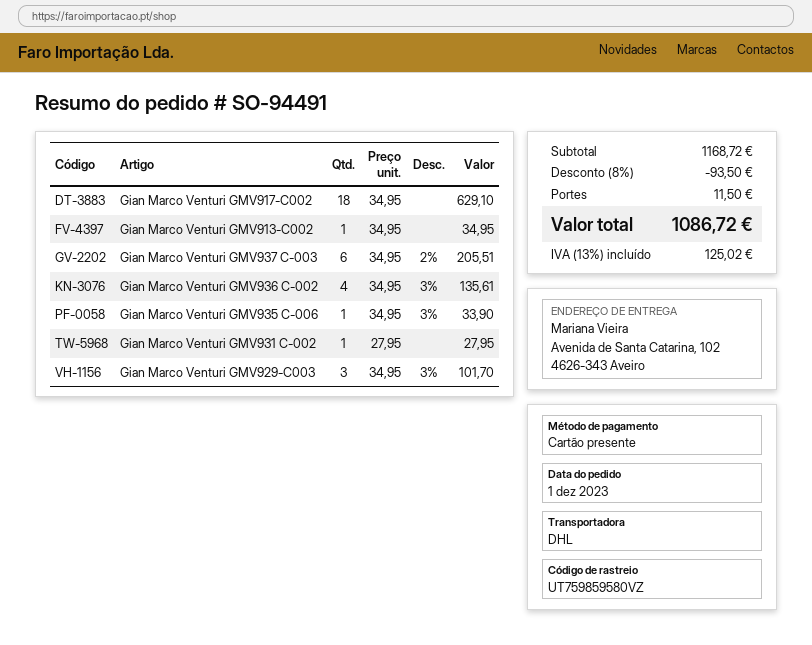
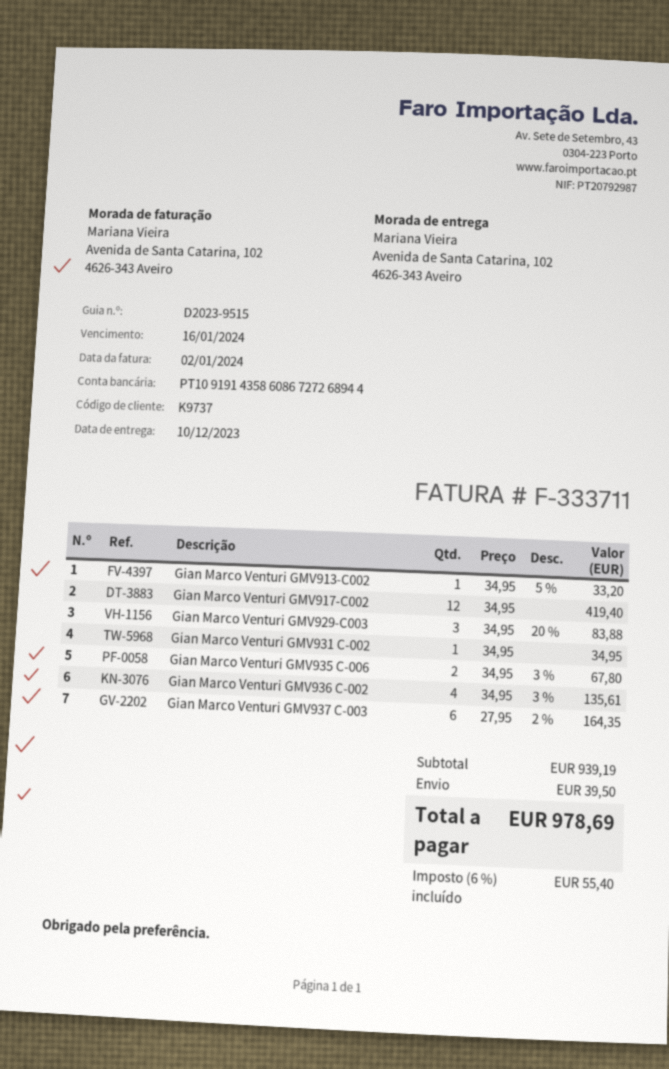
Gian Marco Venturi GMV917-C002: 18 x 34.95 = 629.10 -> 12 x 34.95 = 419.40
Gian Marco Venturi GMV913-C002: 1 x 34.95 = 34.95 -> 1 x 34.95 - 5% = 33.20
Gian Marco Venturi GMV937 C-003: 6 x 34.95 - 2% = 205.51 -> 6 x 27.95 - 2% = 164.35
Gian Marco Venturi GMV935 C-006: 1 x 34.95 - 3% = 33.90 -> 2 x 34.95 - 3% = 67.80
Gian Marco Venturi GMV931 C-002: 1 x 27.95 = 27.95 -> 1 x 34.95 = 34.95
Gian Marco Venturi GMV929-C003: 3 x 34.95 - 3% = 101.70 -> 3 x 34.95 - 20% = 83.88
subtotal: 1168.72 -> 939.19
discount: 8% = 93.50 -> none
shipping: 11.50 -> 39.50
tax: 13% = 125.02 -> 6% = 55.40
total: 1086.72 -> 978.69

